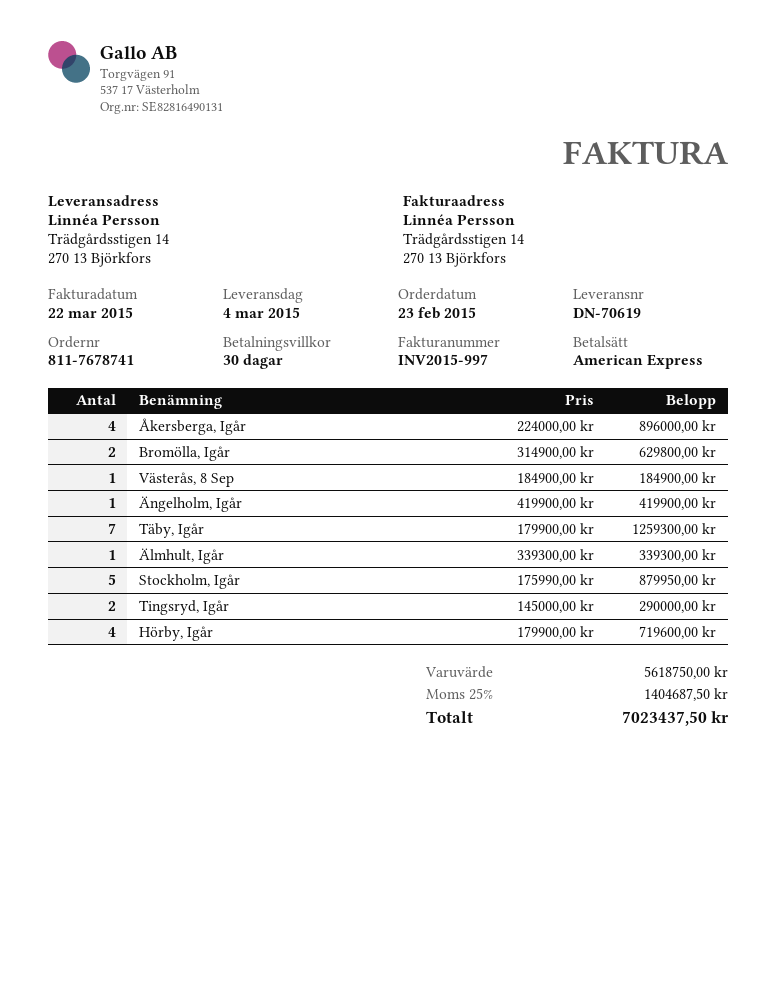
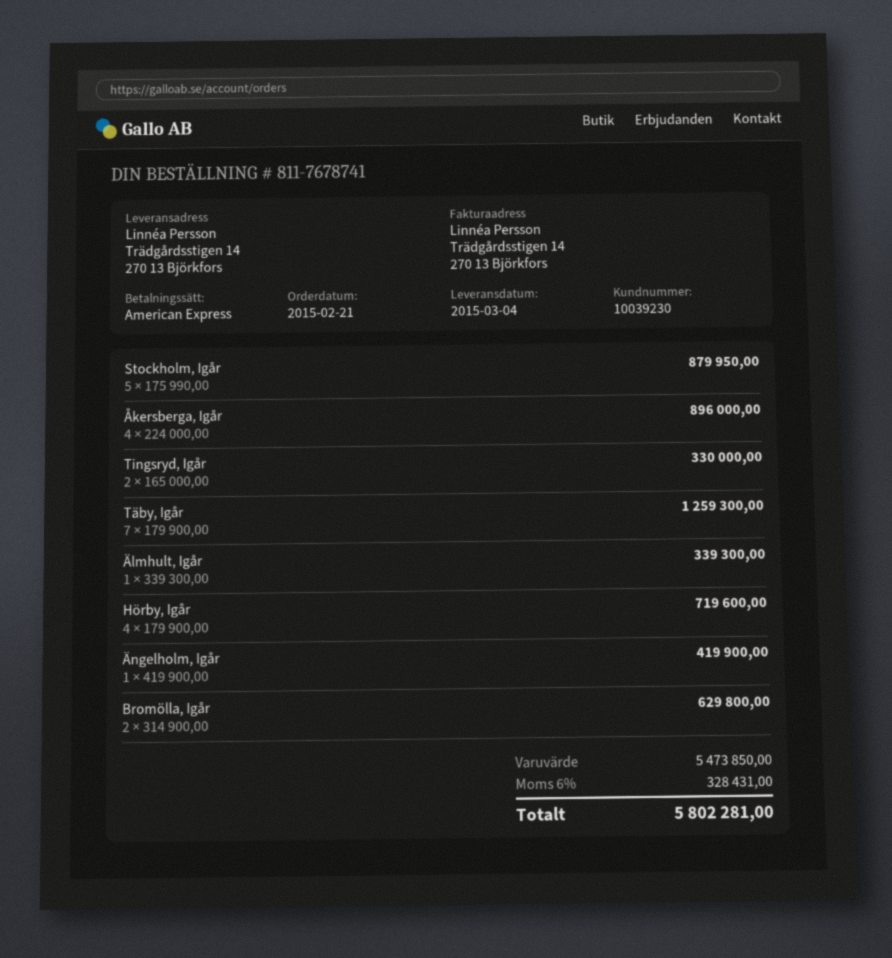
order date: 2015-02-23 -> 2015-02-21
Västerås, 8 Sep: 1 x 184900.00 = 184900.00 -> none
Tingsryd, Igår: 2 x 145000.00 = 290000.00 -> 2 x 165000.00 = 330000.00
subtotal: 5618750.00 -> 5473850.00
tax: 25% = 1404687.50 -> 6% = 328431.00
total: 7023437.50 -> 5802281.00

